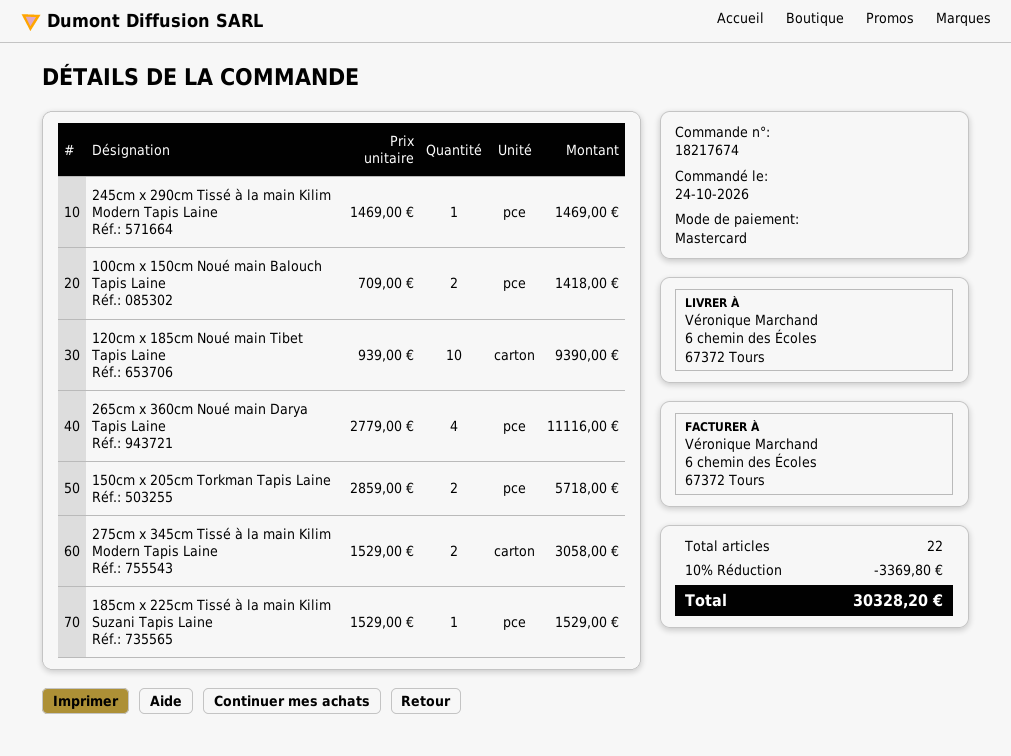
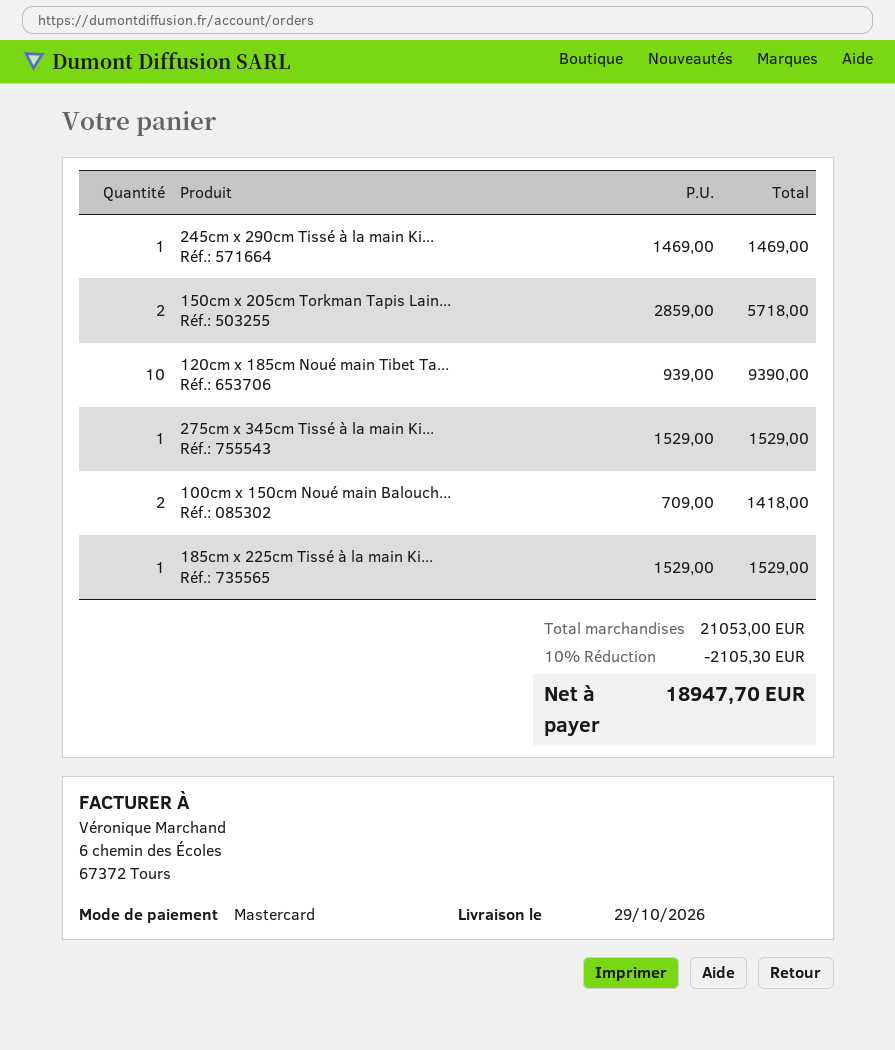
265cm x 360cm Noué main Darya Tapis Laine: 4 x 2779.00 = 11116.00 -> none
275cm x 345cm Tissé à la main Kilim Modern Tapis Laine: 2 x 1529.00 = 3058.00 -> 1 x 1529.00 = 1529.00
discount: 10% = 3369.80 -> 10% = 2105.30
total: 30328.20 -> 18947.70

